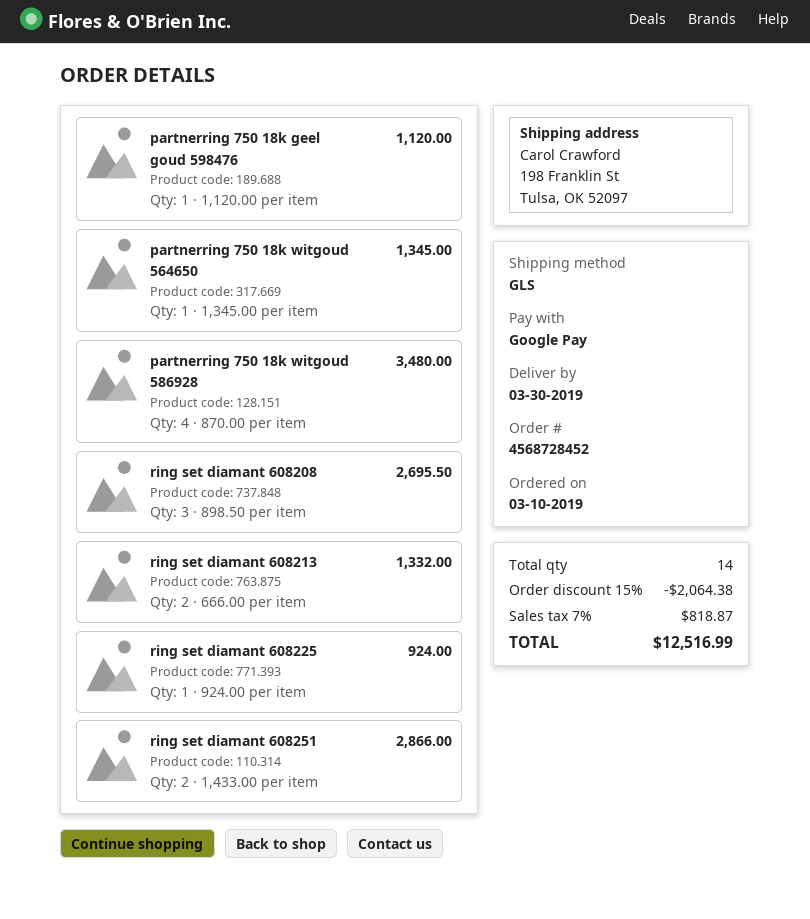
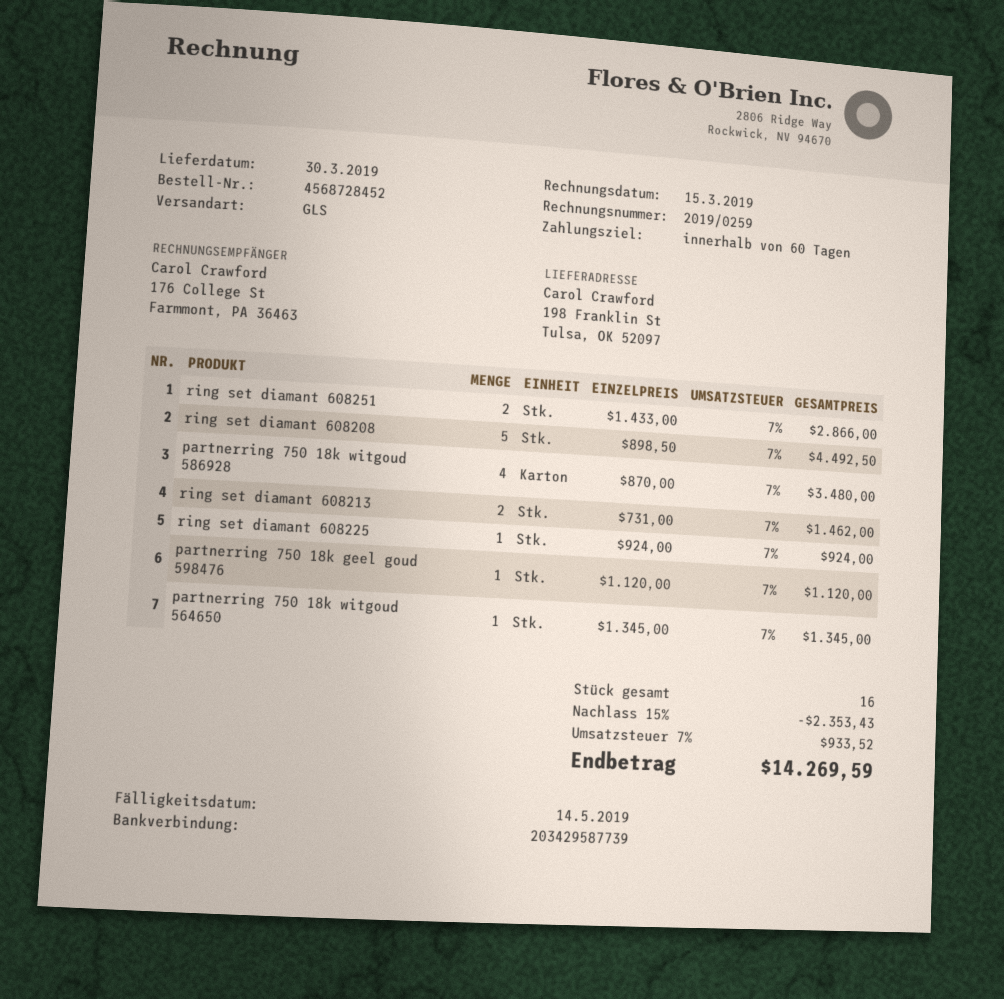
ring set diamant 608208: 3 x 898.50 = 2695.50 -> 5 x 898.50 = 4492.50
ring set diamant 608213: 2 x 666.00 = 1332.00 -> 2 x 731.00 = 1462.00
total quantity: 14 -> 16
discount: 15% = 2064.38 -> 15% = 2353.43
tax: 7% = 818.87 -> 7% = 933.52
total: 12516.99 -> 14269.59

